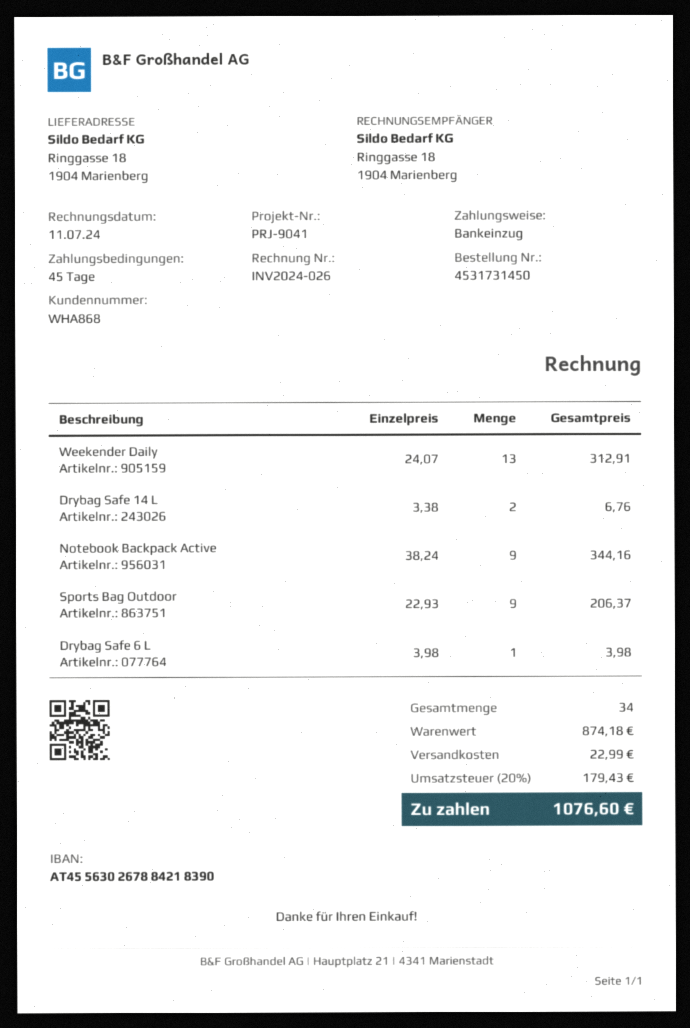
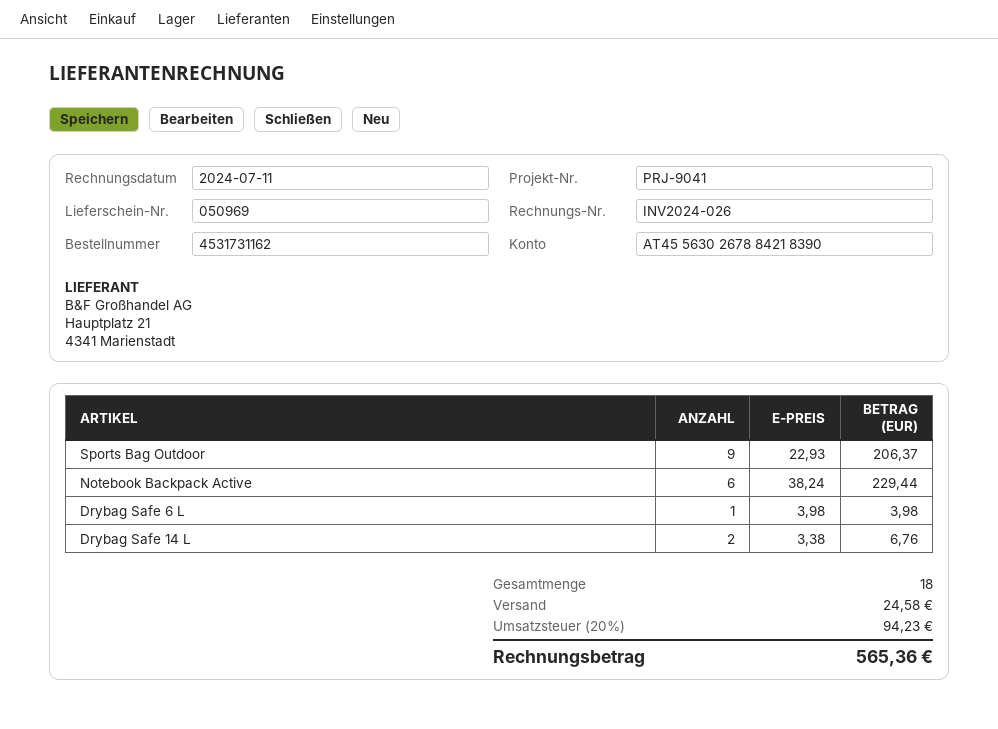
order number: 4531731450 -> 4531731162
Weekender Daily: 13 x 24.07 = 312.91 -> none
Notebook Backpack Active: 9 x 38.24 = 344.16 -> 6 x 38.24 = 229.44
total quantity: 34 -> 18
shipping: 22.99 -> 24.58
tax: 20% = 179.43 -> 20% = 94.23
total: 1076.60 -> 565.36

